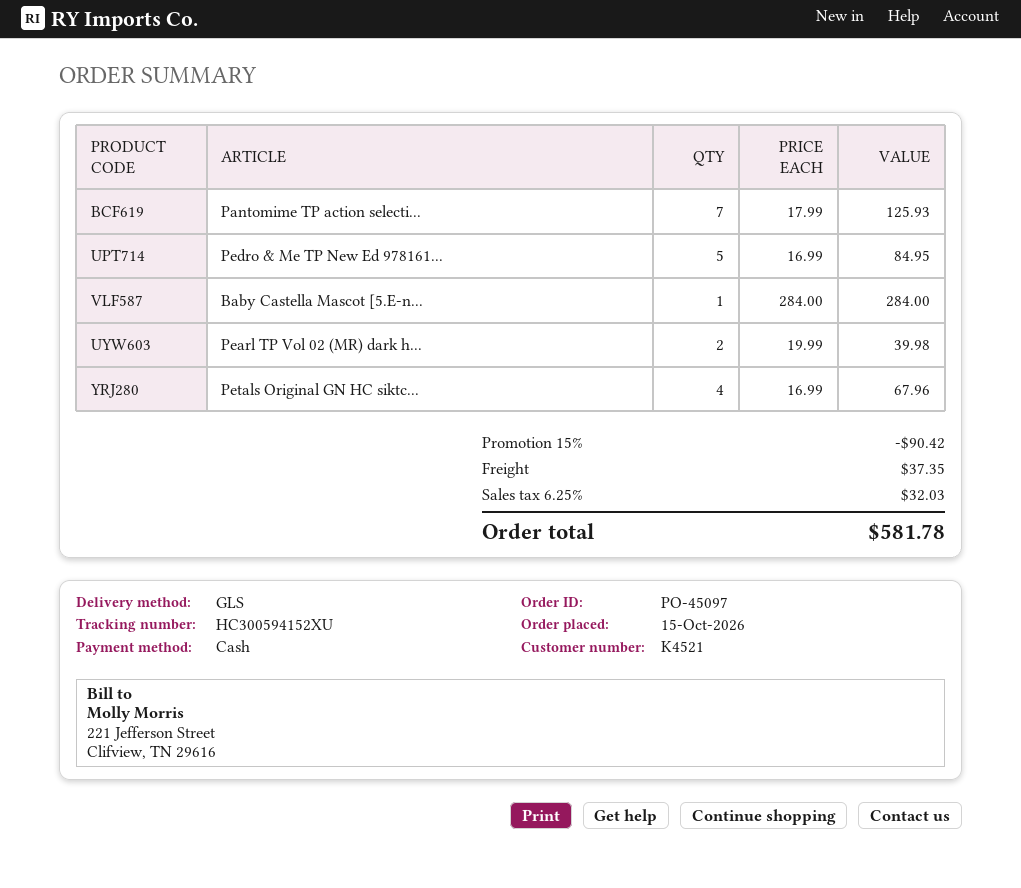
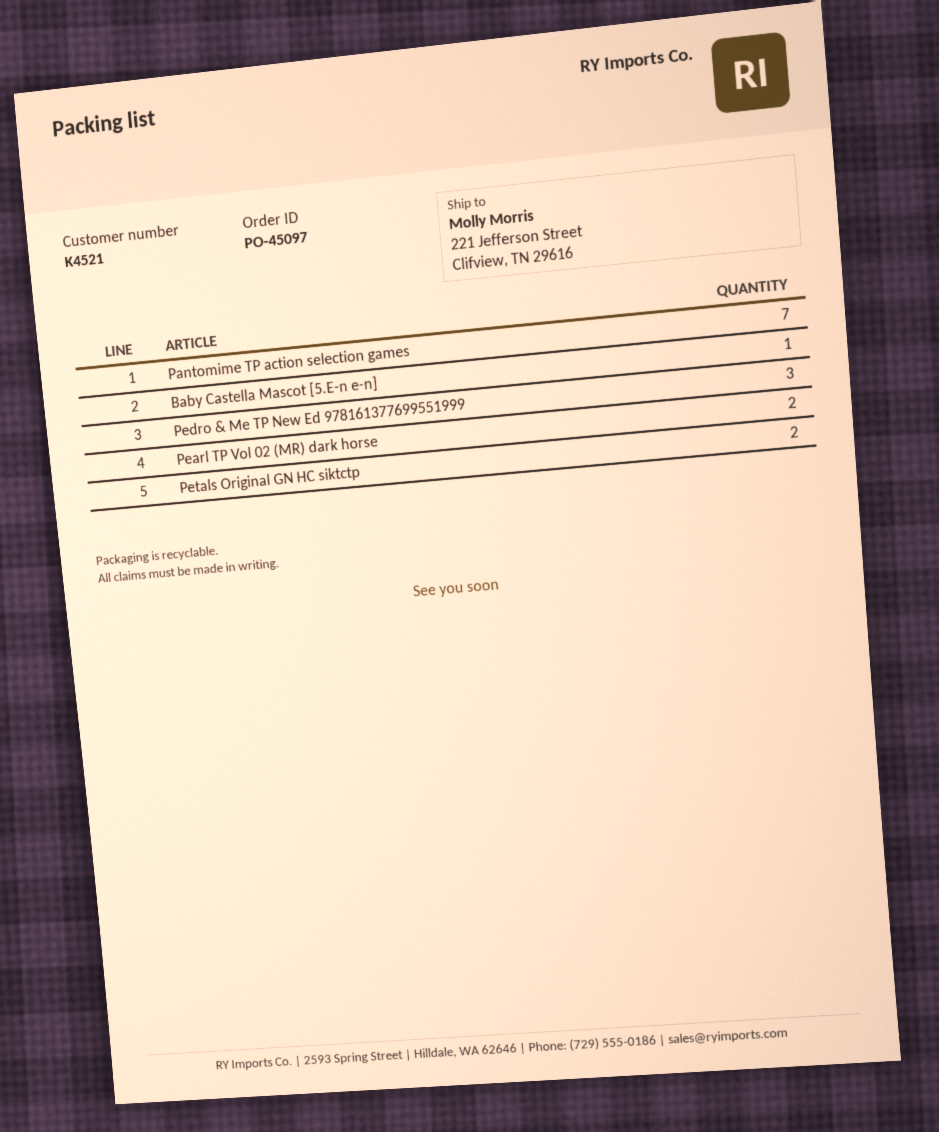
Pedro & Me TP New Ed 978161...: 5 -> 3
Petals Original GN HC siktc...: 4 -> 2

